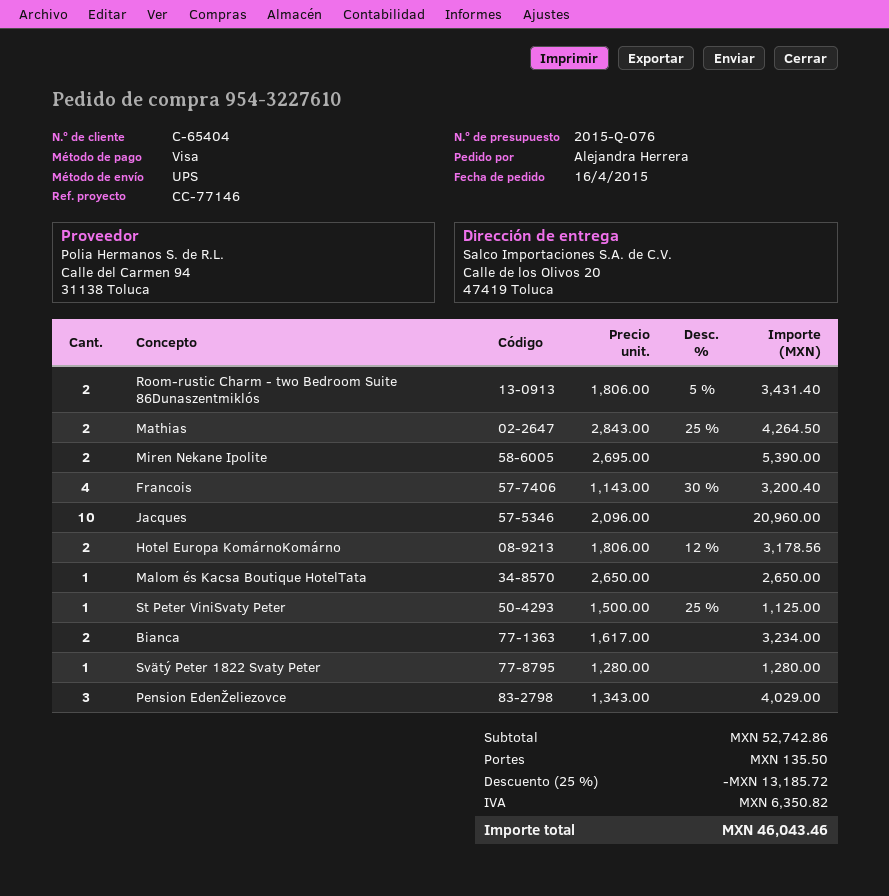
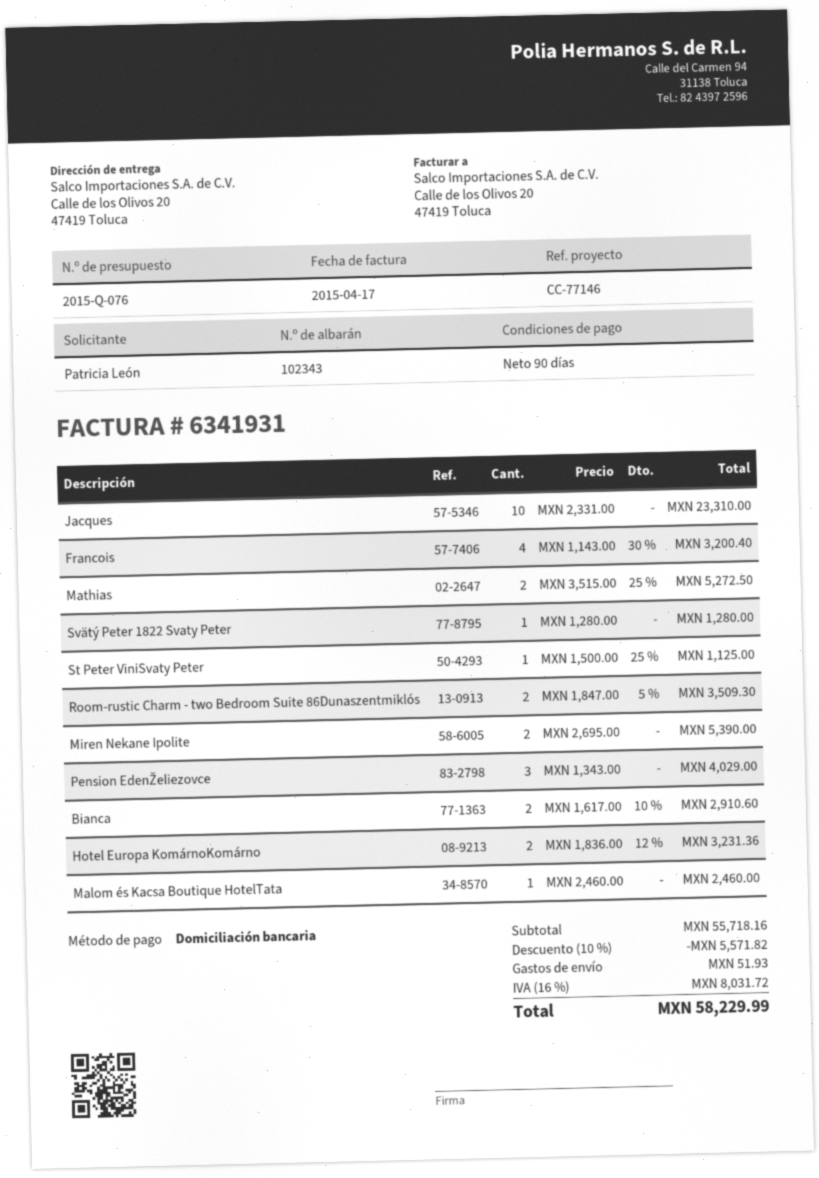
ordered by: Alejandra Herrera -> Patricia León
payment method: Visa -> direct debit
Room-rustic Charm - two Bedroom Suite 86Dunaszentmiklós: 2 x 1806.00 - 5% = 3431.40 -> 2 x 1847.00 - 5% = 3509.30
Mathias: 2 x 2843.00 - 25% = 4264.50 -> 2 x 3515.00 - 25% = 5272.50
Jacques: 10 x 2096.00 = 20960.00 -> 10 x 2331.00 = 23310.00
Hotel Europa KomárnoKomárno: 2 x 1806.00 - 12% = 3178.56 -> 2 x 1836.00 - 12% = 3231.36
Malom és Kacsa Boutique HotelTata: 1 x 2650.00 = 2650.00 -> 1 x 2460.00 = 2460.00
Bianca: 2 x 1617.00 = 3234.00 -> 2 x 1617.00 - 10% = 2910.60
subtotal: 52742.86 -> 55718.16
discount: 25% = 13185.72 -> 10% = 5571.82
shipping: 135.50 -> 51.93
tax: 6350.82 -> 8031.72
total: 46043.46 -> 58229.99

